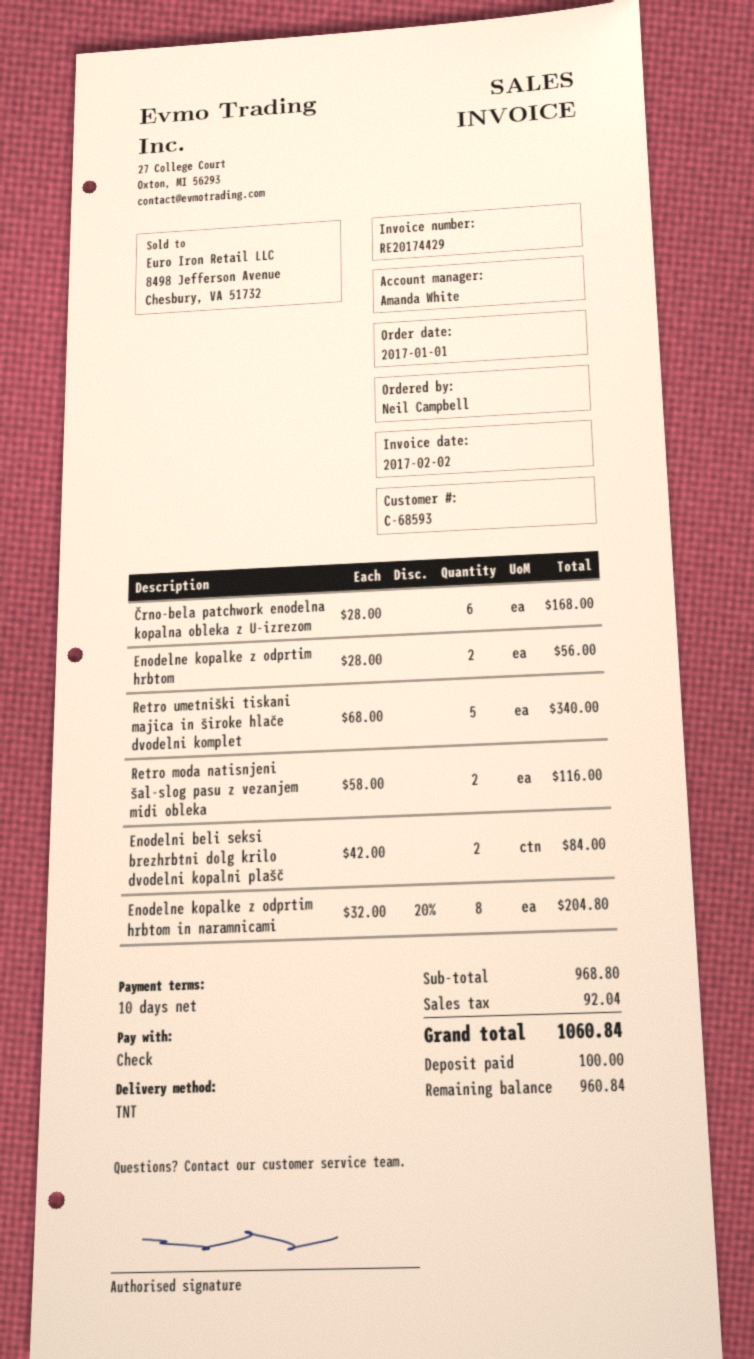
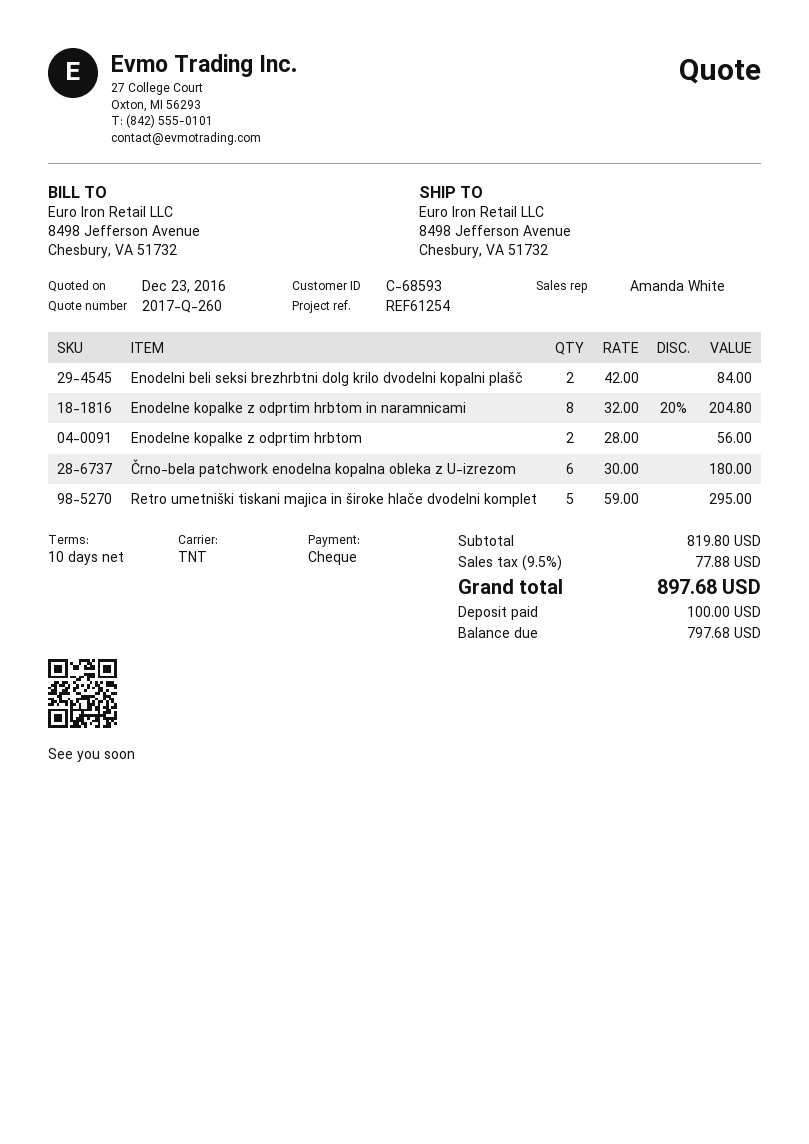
Črno-bela patchwork enodelna kopalna obleka z U-izrezom: 6 x 28.00 = 168.00 -> 6 x 30.00 = 180.00
Retro umetniški tiskani majica in široke hlače dvodelni komplet: 5 x 68.00 = 340.00 -> 5 x 59.00 = 295.00
Retro moda natisnjeni šal-slog pasu z vezanjem midi obleka: 2 x 58.00 = 116.00 -> none
subtotal: 968.80 -> 819.80
tax: 92.04 -> 77.88
total: 1060.84 -> 897.68
balance: 960.84 -> 797.68

